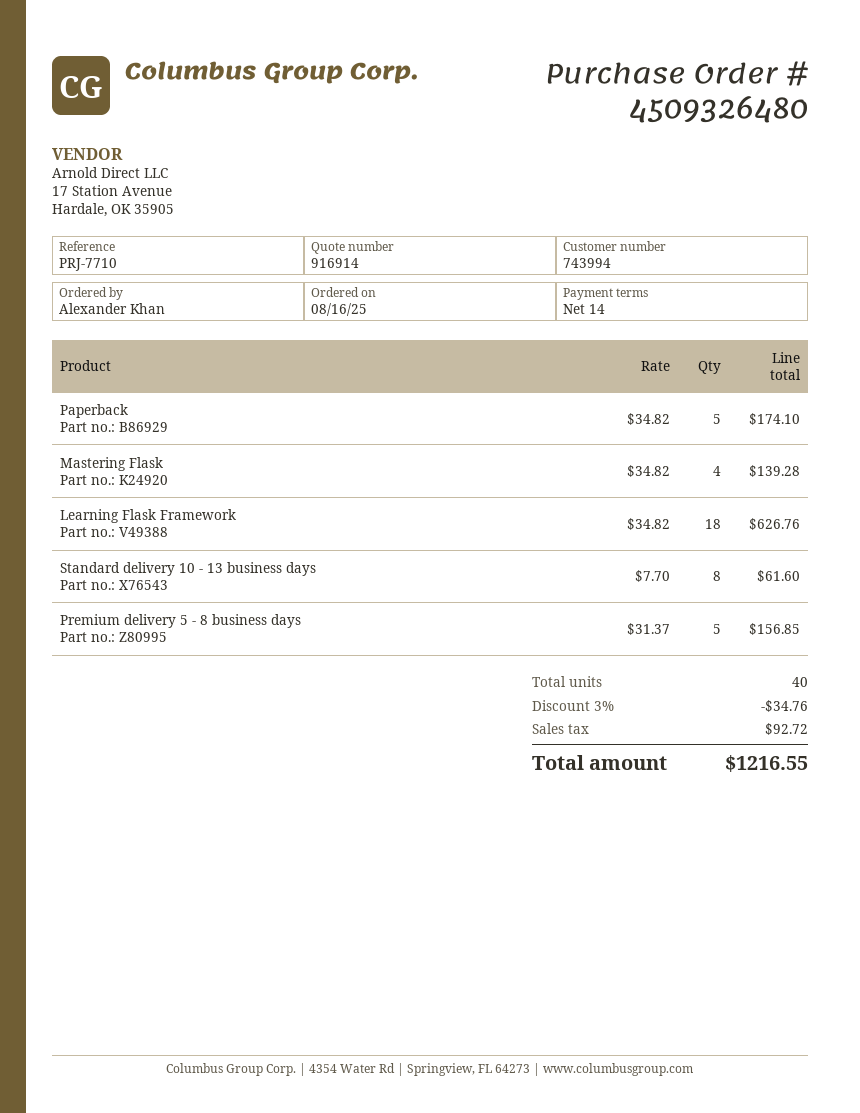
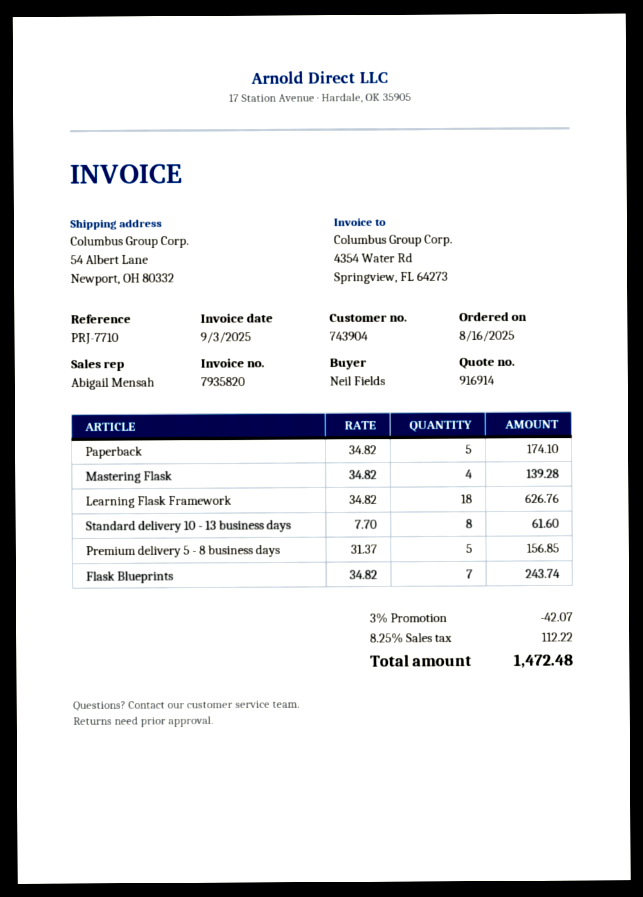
customer number: 743994 -> 743904
ordered by: Alexander Khan -> Neil Fields
Flask Blueprints: none -> 7 x 34.82 = 243.74
discount: 3% = 34.76 -> 3% = 42.07
tax: 92.72 -> 112.22
total: 1216.55 -> 1472.48

